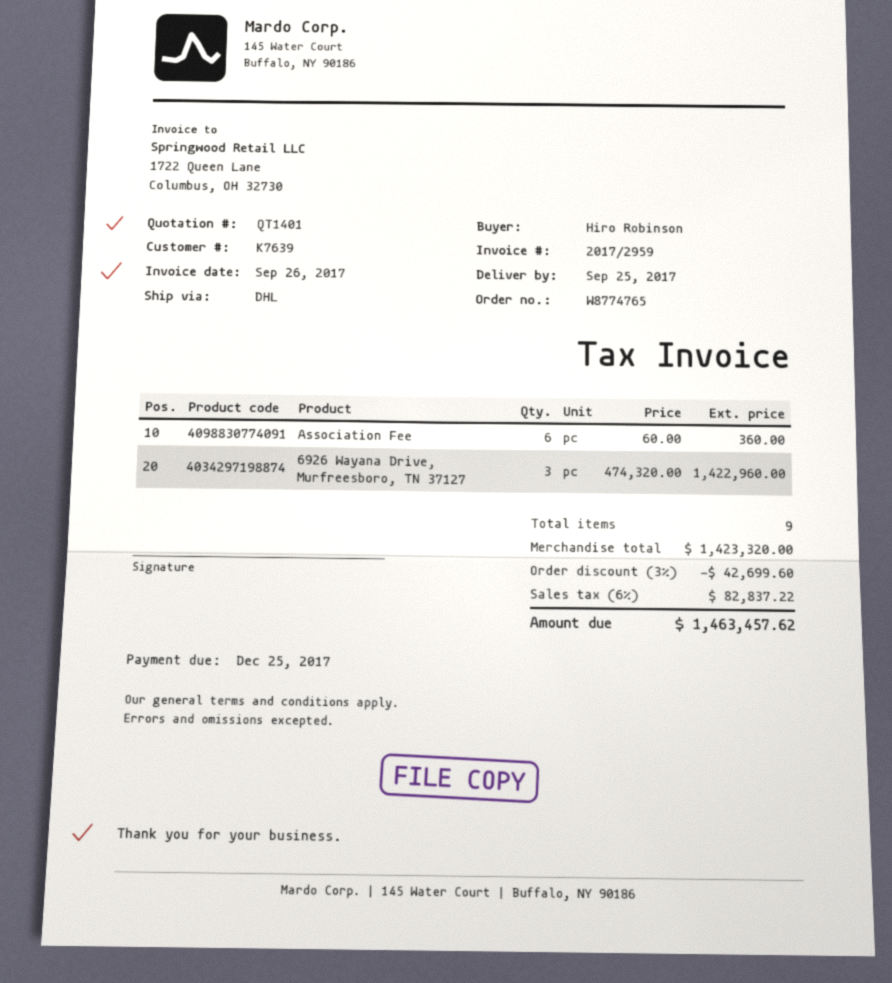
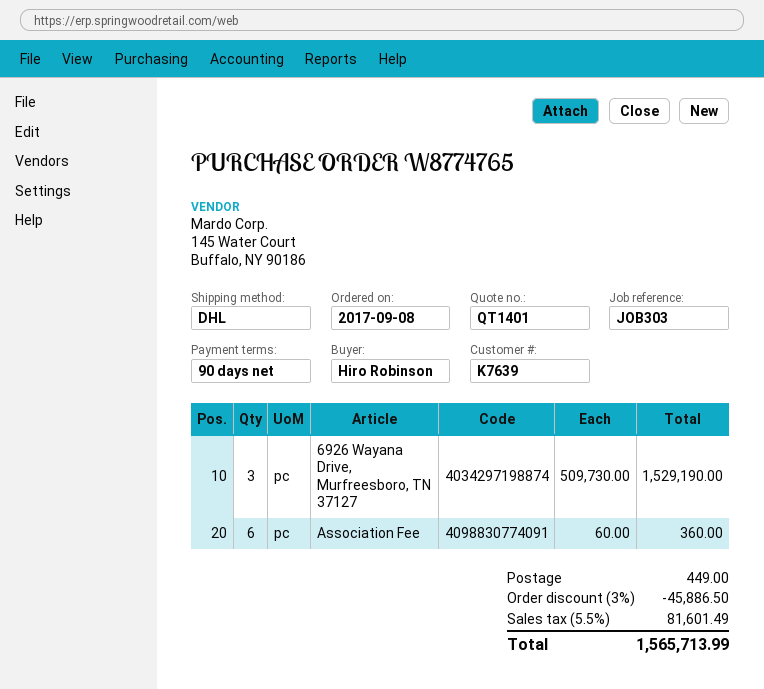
6926 Wayana Drive, Murfreesboro, TN 37127: 3 x 474320.00 = 1422960.00 -> 3 x 509730.00 = 1529190.00
discount: 3% = 42699.60 -> 3% = 45886.50
shipping: none -> 449.00
tax: 6% = 82837.22 -> 5.5% = 81601.49
total: 1463457.62 -> 1565713.99

